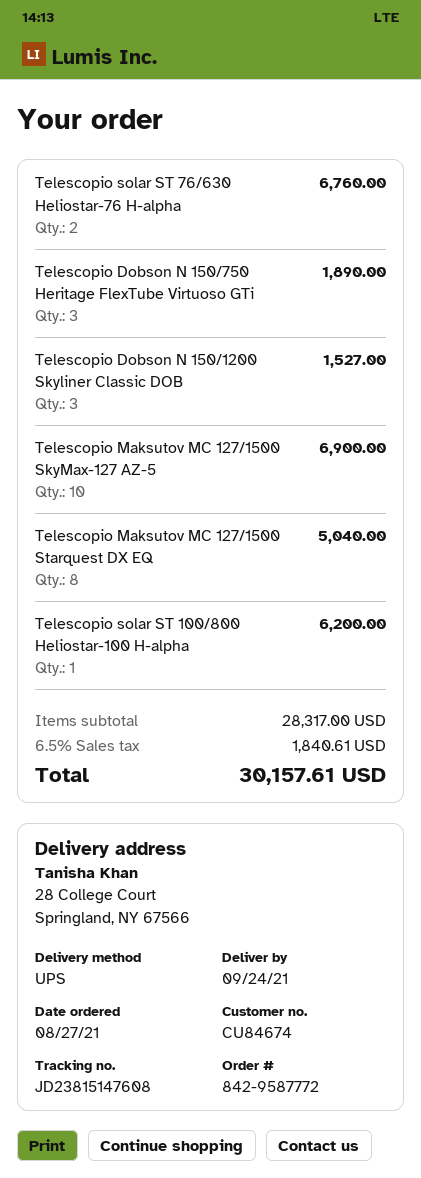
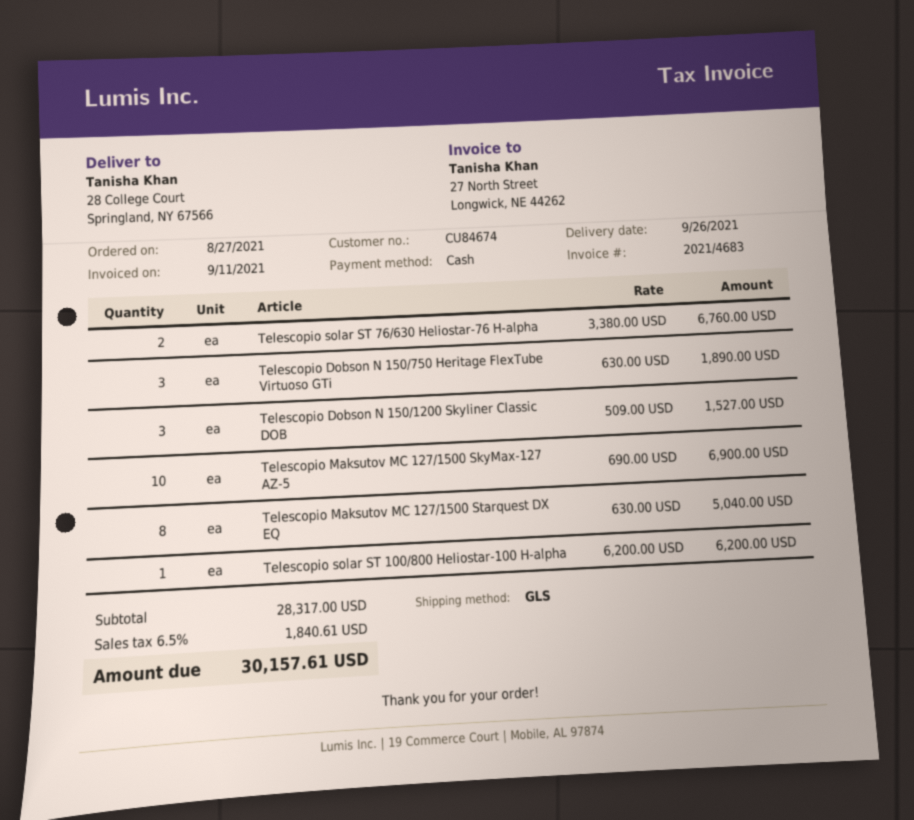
delivery date: 2021-09-24 -> 2021-09-26
shipping method: UPS -> GLS

